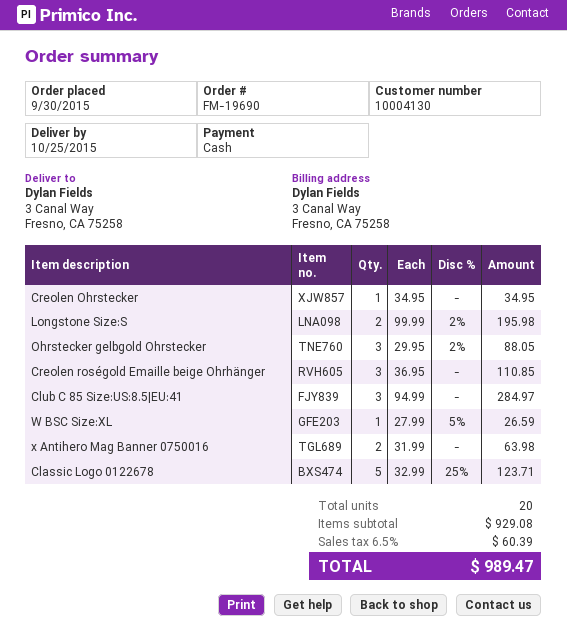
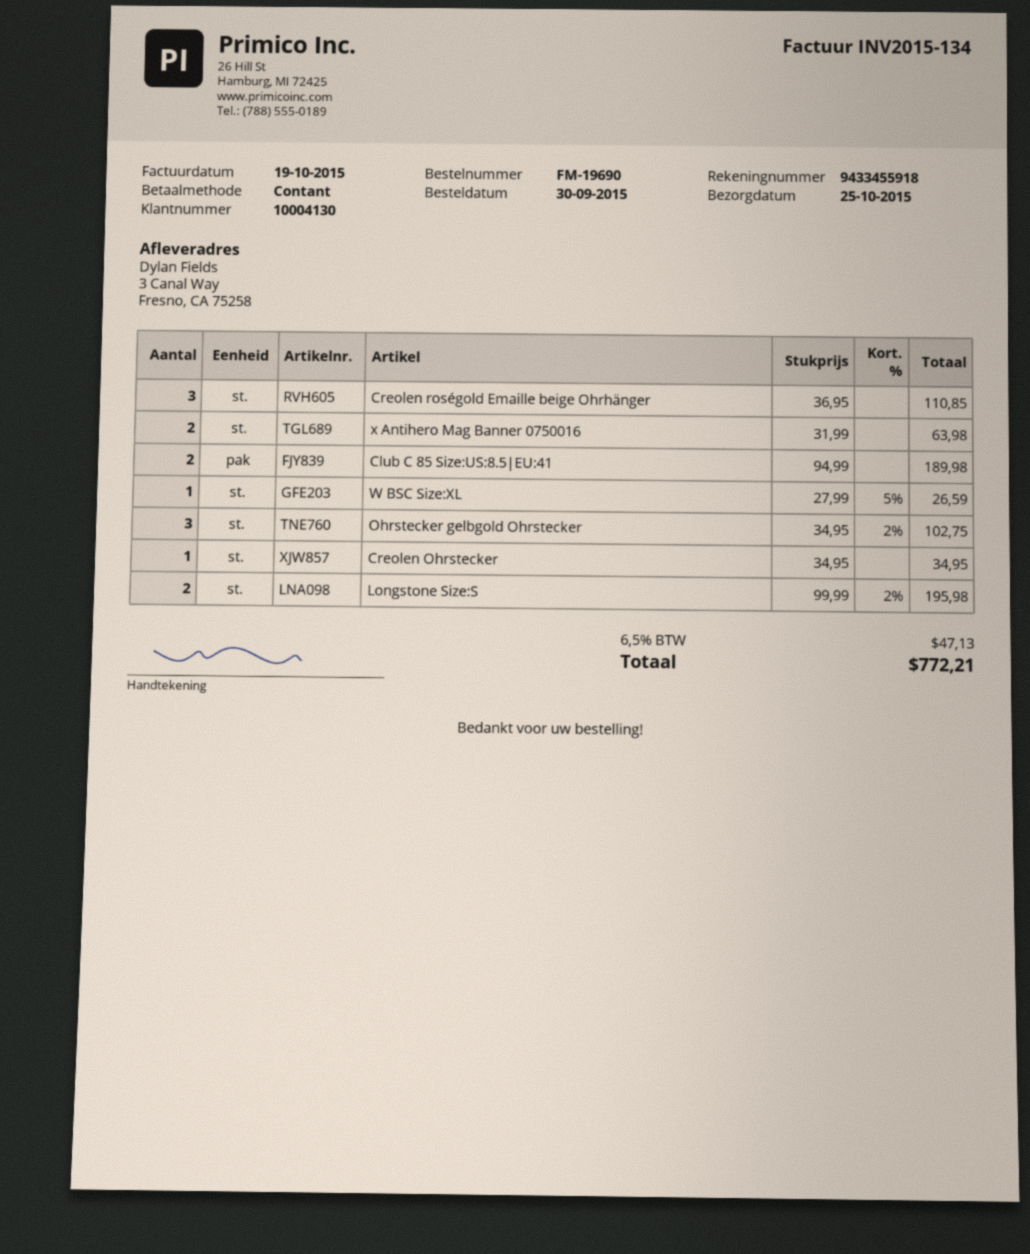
Ohrstecker gelbgold Ohrstecker: 3 x 29.95 - 2% = 88.05 -> 3 x 34.95 - 2% = 102.75
Club C 85 Size:US:8.5|EU:41: 3 x 94.99 = 284.97 -> 2 x 94.99 = 189.98
Classic Logo 0122678: 5 x 32.99 - 25% = 123.71 -> none
tax: 6.5% = 60.39 -> 6.5% = 47.13
total: 989.47 -> 772.21

